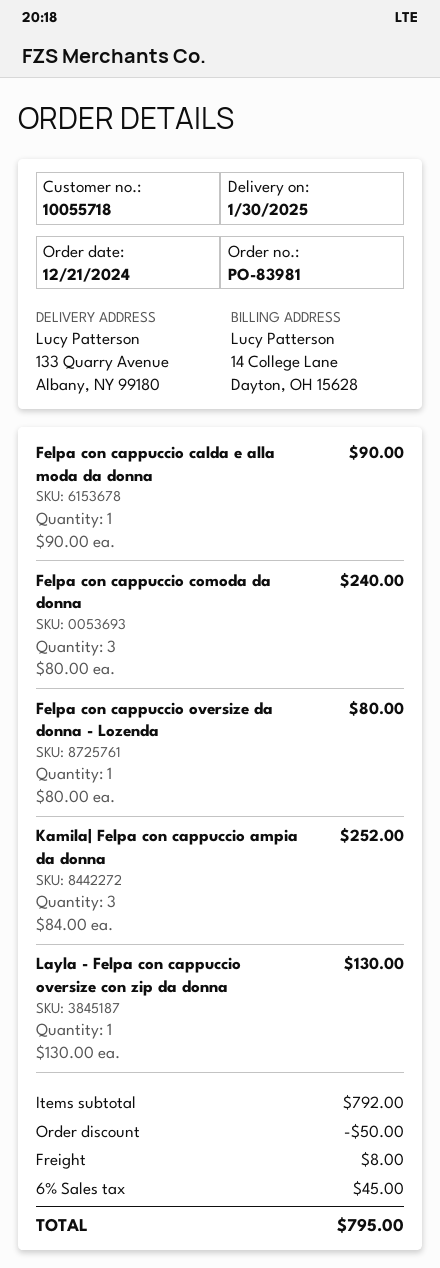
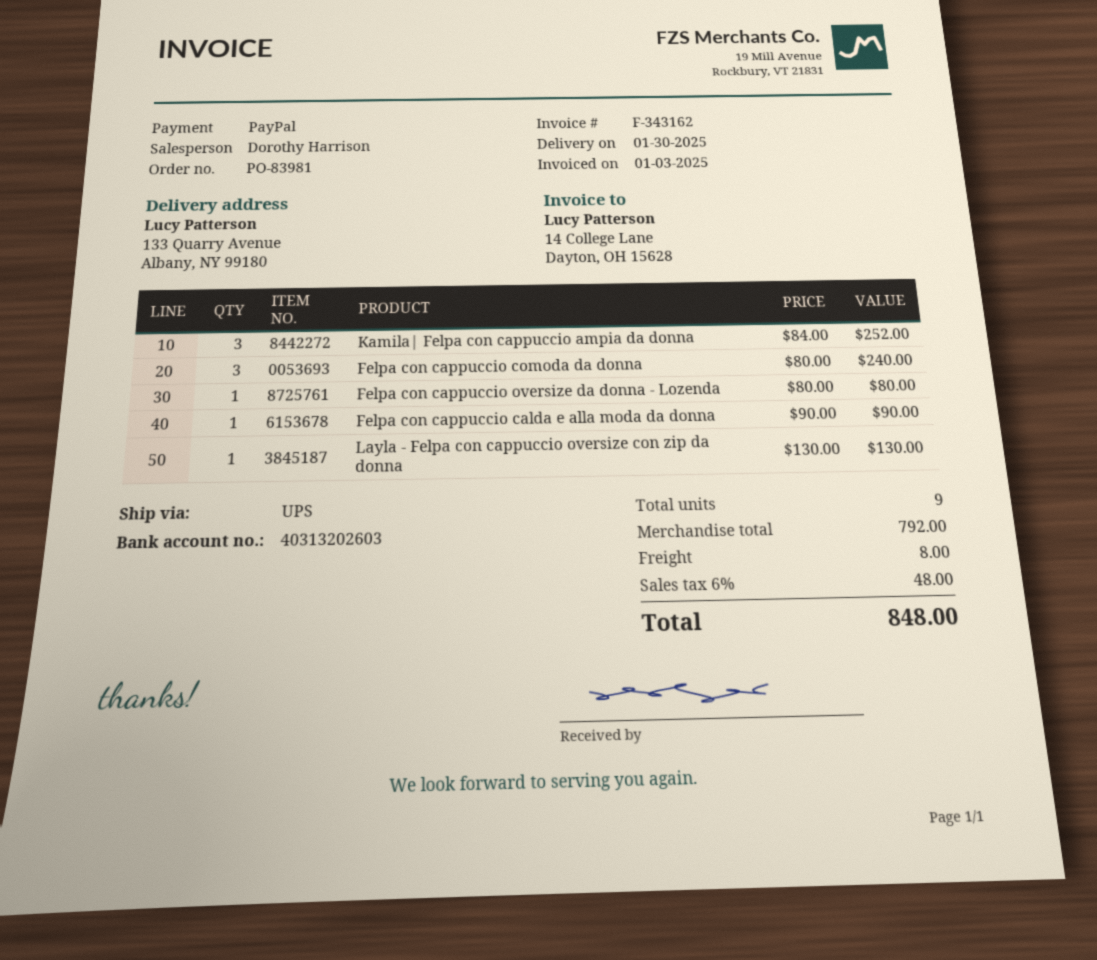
discount: 50.00 -> none
tax: 6% = 45.00 -> 6% = 48.00
total: 795.00 -> 848.00

